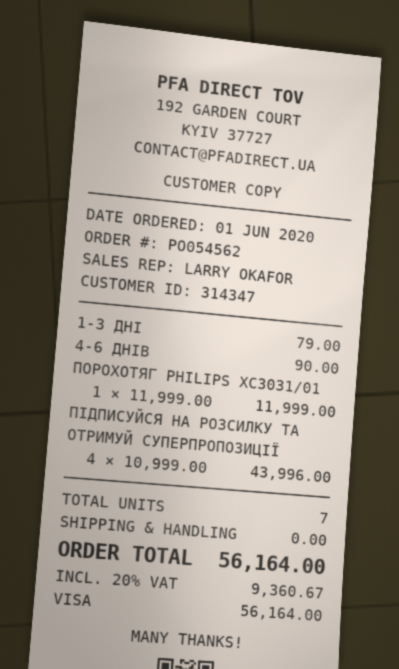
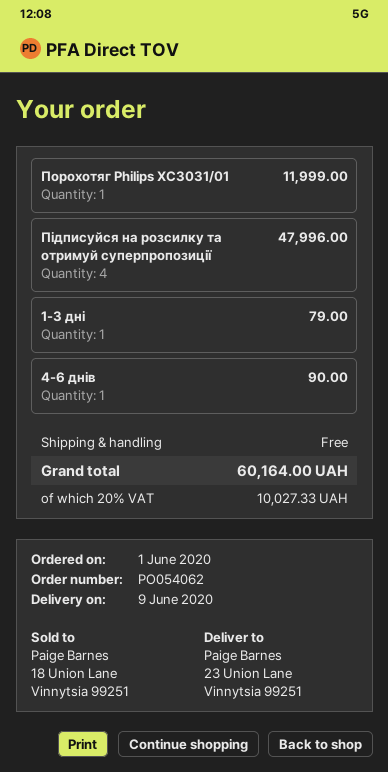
order number: PO054562 -> PO054062
ПІДПИСУЙСЯ НА РОЗСИЛКУ ТА ОТРИМУЙ СУПЕРПРОПОЗИЦІЇ: 4 for 43996.00 -> 4 for 47996.00
tax: 20% = 9360.67 -> 20% = 10027.33
total: 56164.00 -> 60164.00

